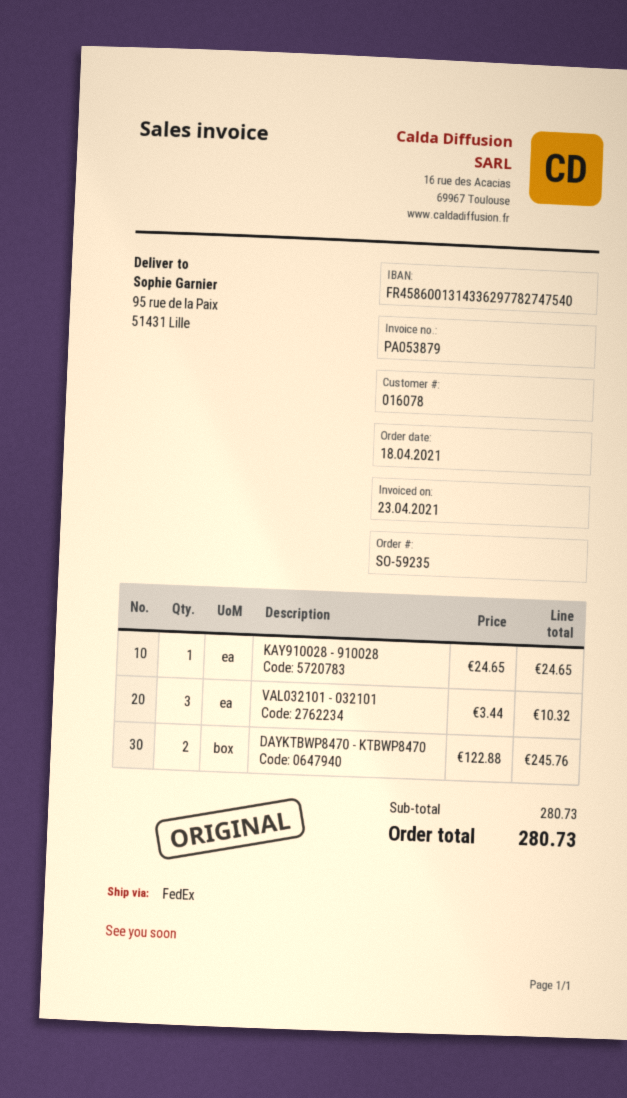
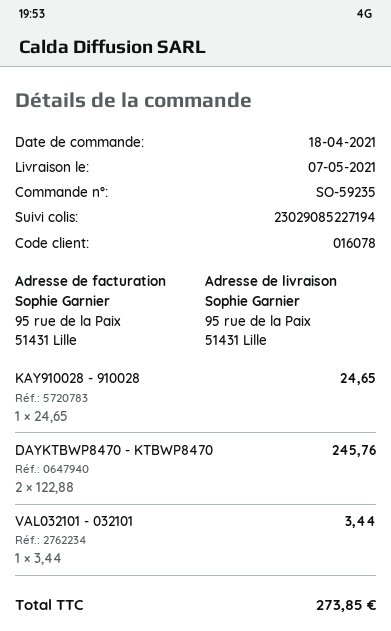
VAL032101 - 032101: 3 x 3.44 = 10.32 -> 1 x 3.44 = 3.44
total: 280.73 -> 273.85

